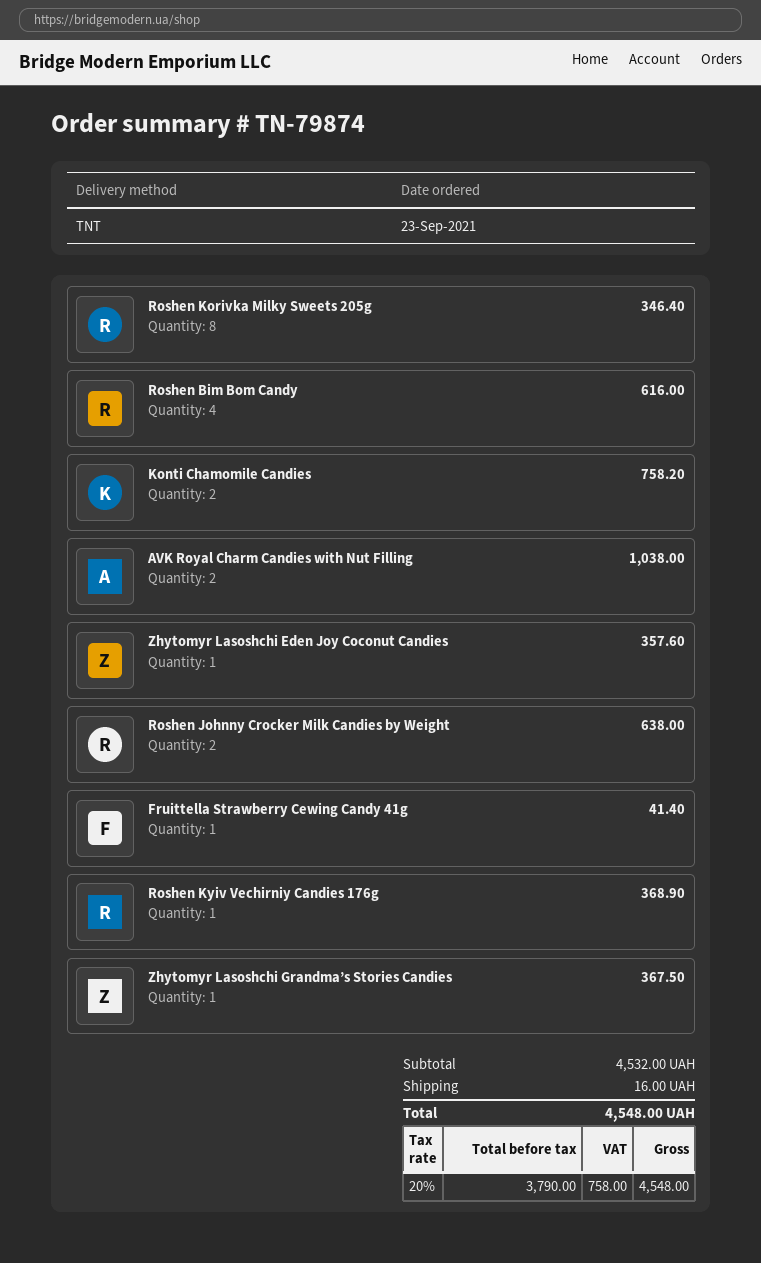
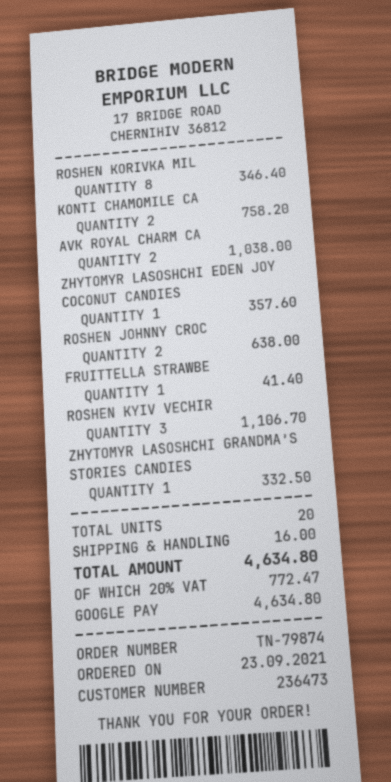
Roshen Bim Bom Candy: 4 for 616.00 -> none
Roshen Kyiv Vechirniy Candies 176g: 1 for 368.90 -> 3 for 1106.70
Zhytomyr Lasoshchi Grandma’s Stories Candies: 1 for 367.50 -> 1 for 332.50
tax: 20% = 758.00 -> 20% = 772.47
total: 4548.00 -> 4634.80

